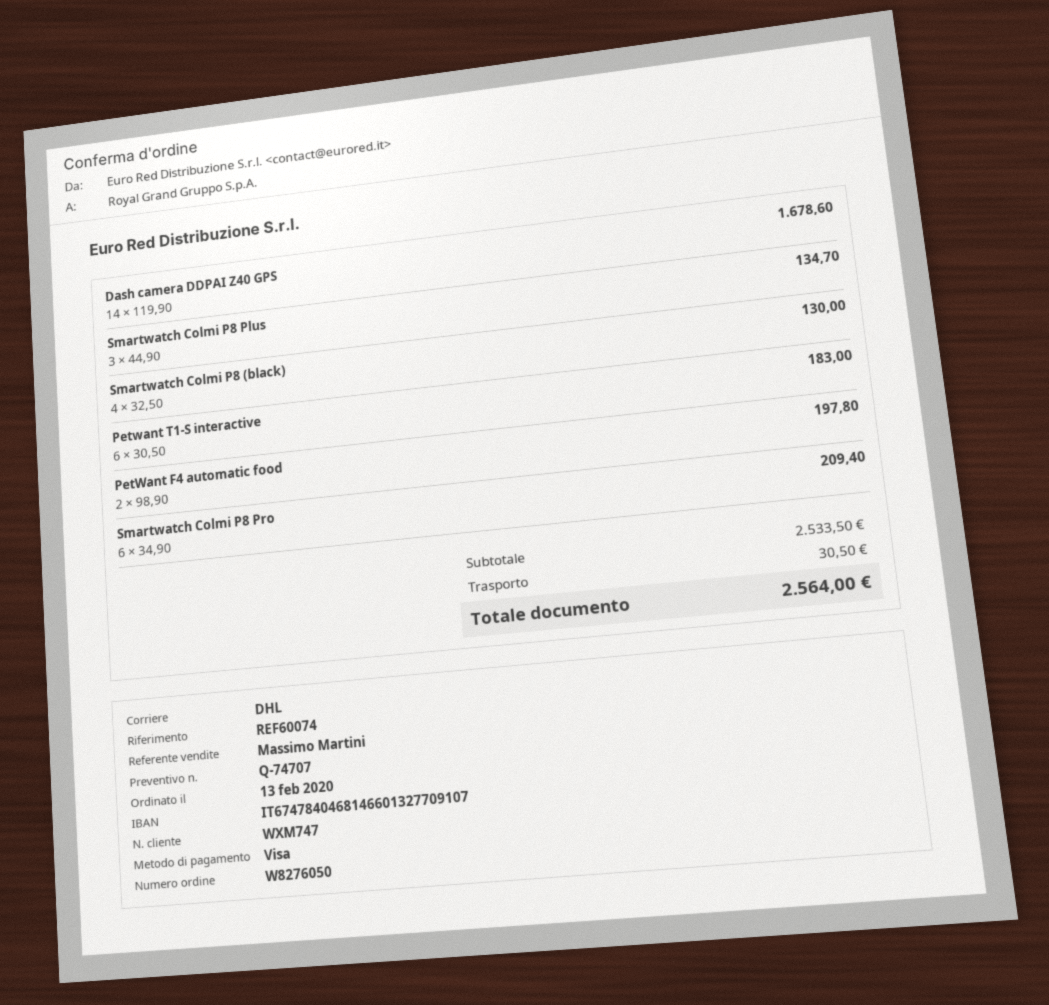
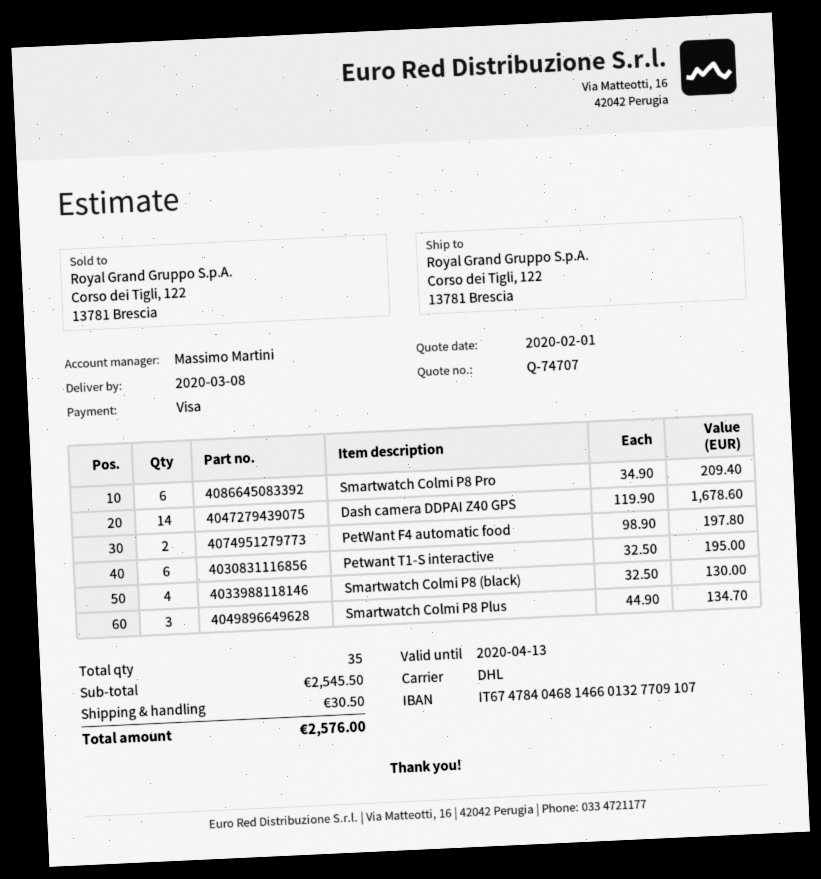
Petwant T1-S interactive: 6 x 30.50 = 183.00 -> 6 x 32.50 = 195.00
subtotal: 2533.50 -> 2545.50
total: 2564.00 -> 2576.00

